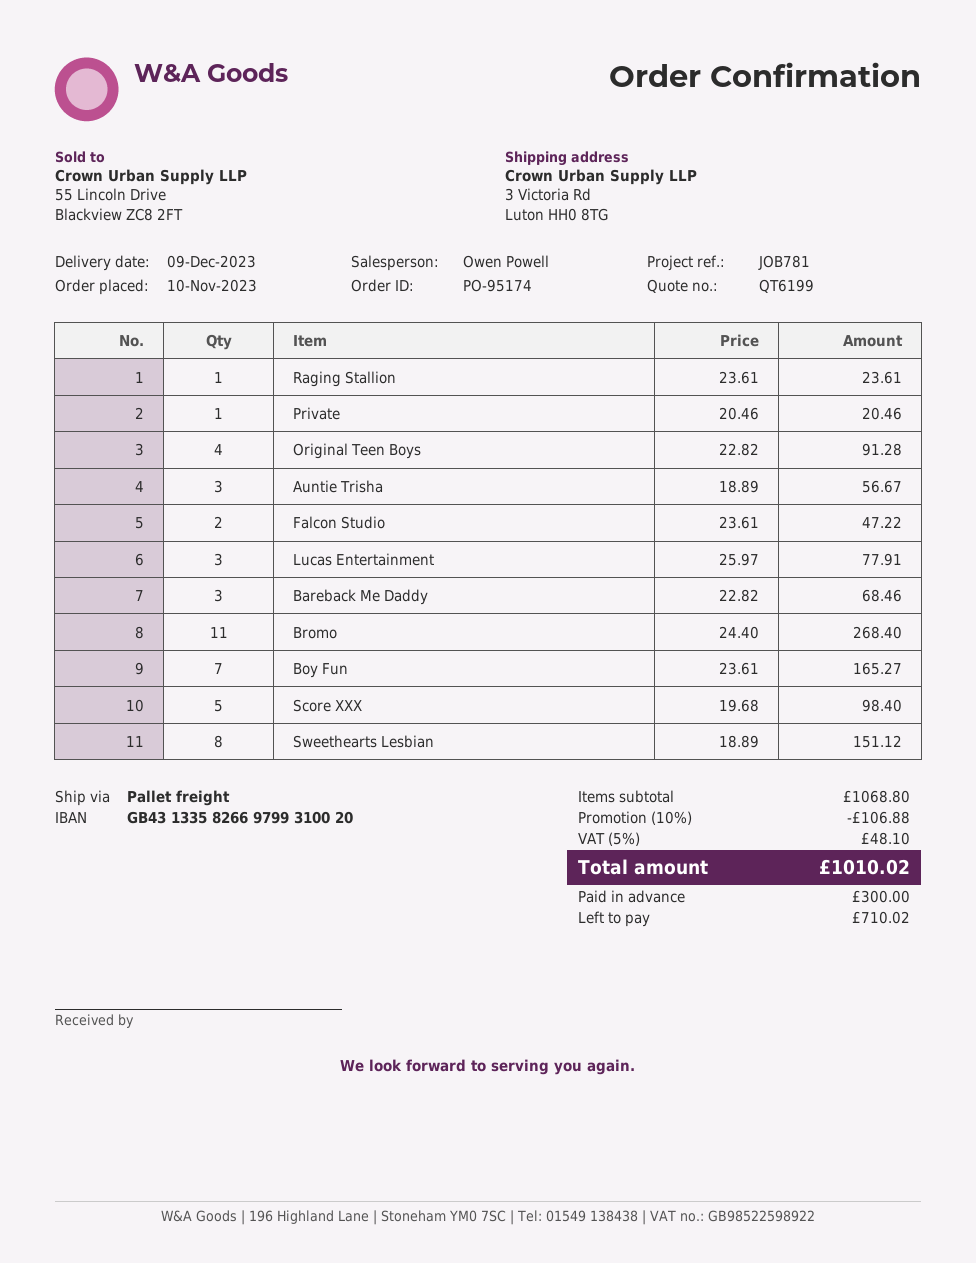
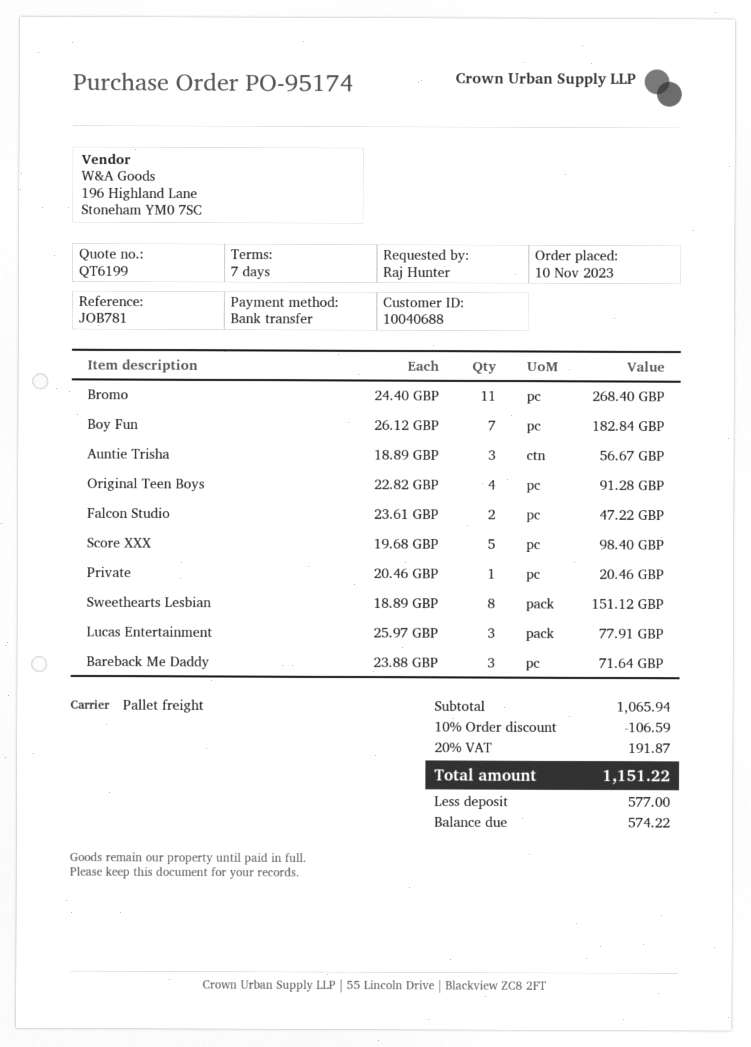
Raging Stallion: 1 x 23.61 = 23.61 -> none
Bareback Me Daddy: 3 x 22.82 = 68.46 -> 3 x 23.88 = 71.64
Boy Fun: 7 x 23.61 = 165.27 -> 7 x 26.12 = 182.84
subtotal: 1068.80 -> 1065.94
discount: 10% = 106.88 -> 10% = 106.59
tax: 5% = 48.10 -> 20% = 191.87
total: 1010.02 -> 1151.22
deposit: 300.00 -> 577.00
balance: 710.02 -> 574.22

